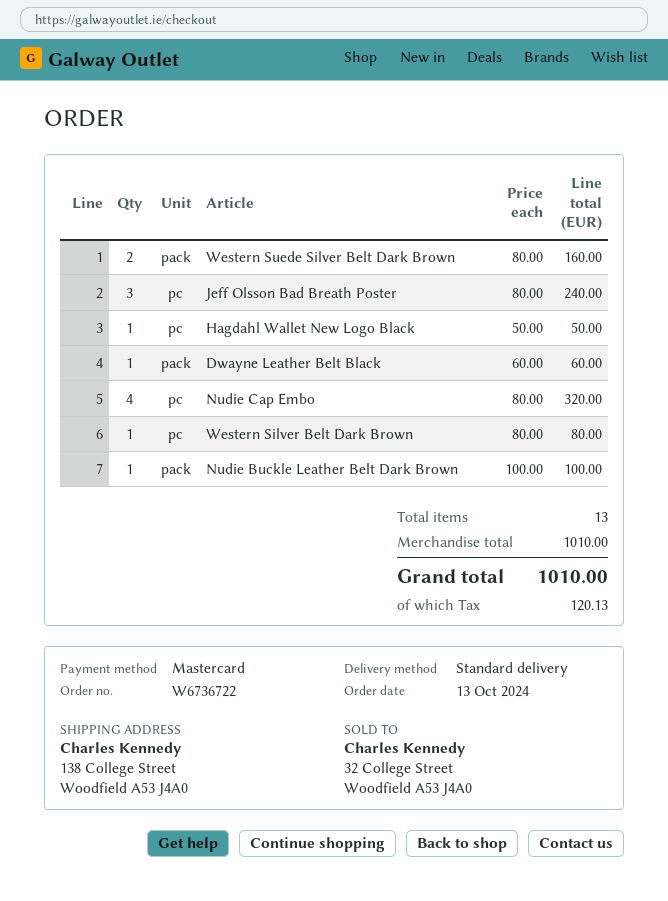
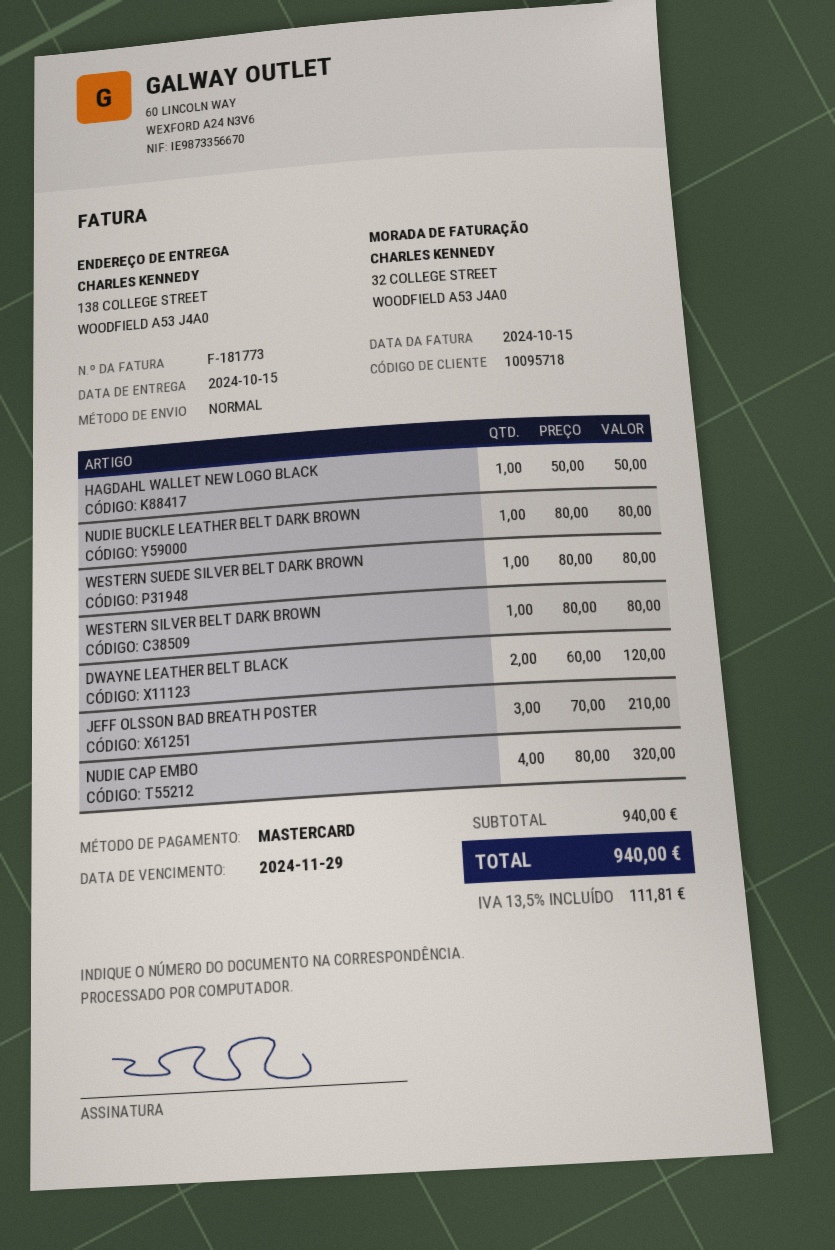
Western Suede Silver Belt Dark Brown: 2 x 80.00 = 160.00 -> 1 x 80.00 = 80.00
Jeff Olsson Bad Breath Poster: 3 x 80.00 = 240.00 -> 3 x 70.00 = 210.00
Dwayne Leather Belt Black: 1 x 60.00 = 60.00 -> 2 x 60.00 = 120.00
Nudie Buckle Leather Belt Dark Brown: 1 x 100.00 = 100.00 -> 1 x 80.00 = 80.00
subtotal: 1010.00 -> 940.00
tax: 120.13 -> 111.81
total: 1010.00 -> 940.00

